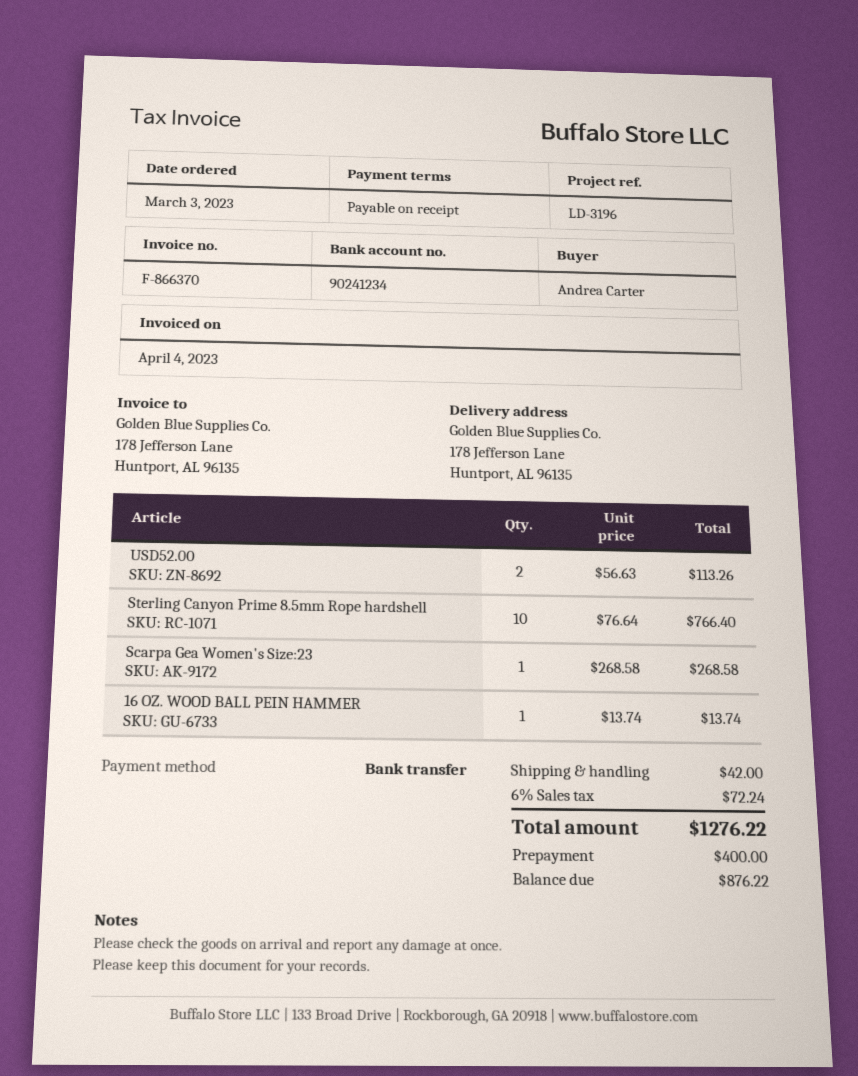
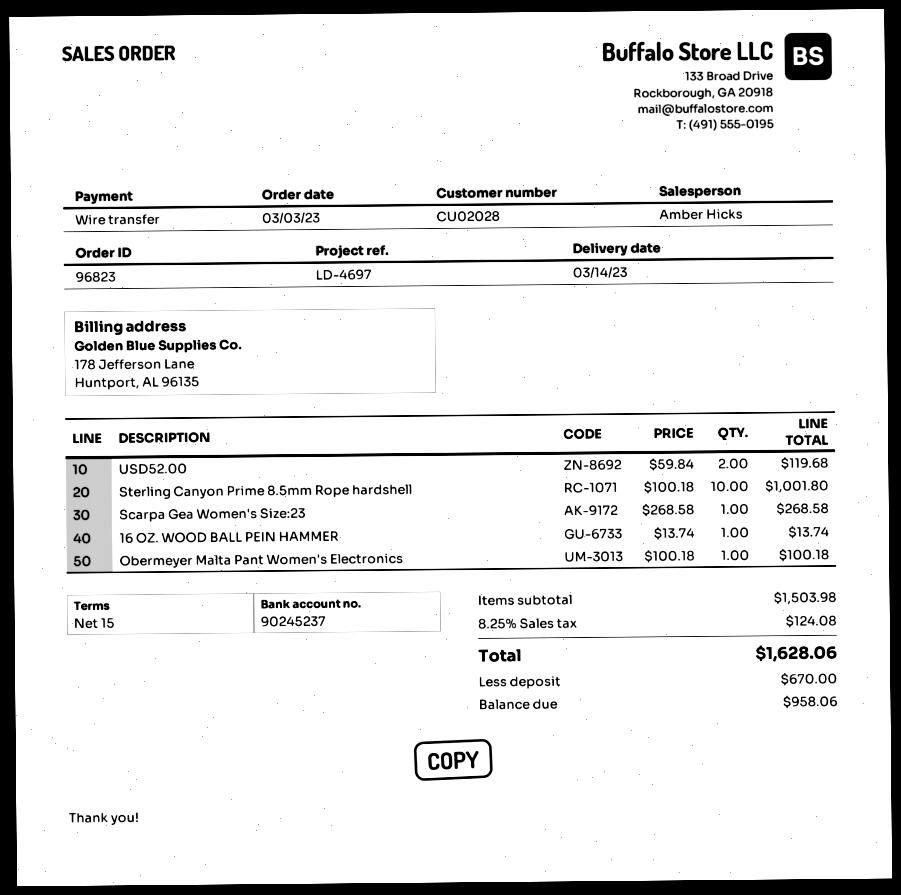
payment terms: on receipt -> 15 days
reference: LD-3196 -> LD-4697
bank account: 90241234 -> 90245237
USD52.00: 2 x 56.63 = 113.26 -> 2 x 59.84 = 119.68
Sterling Canyon Prime 8.5mm Rope hardshell: 10 x 76.64 = 766.40 -> 10 x 100.18 = 1001.80
Obermeyer Malta Pant Women's Electronics: none -> 1 x 100.18 = 100.18
shipping: 42.00 -> none
tax: 6% = 72.24 -> 8.25% = 124.08
total: 1276.22 -> 1628.06
deposit: 400.00 -> 670.00
balance: 876.22 -> 958.06

